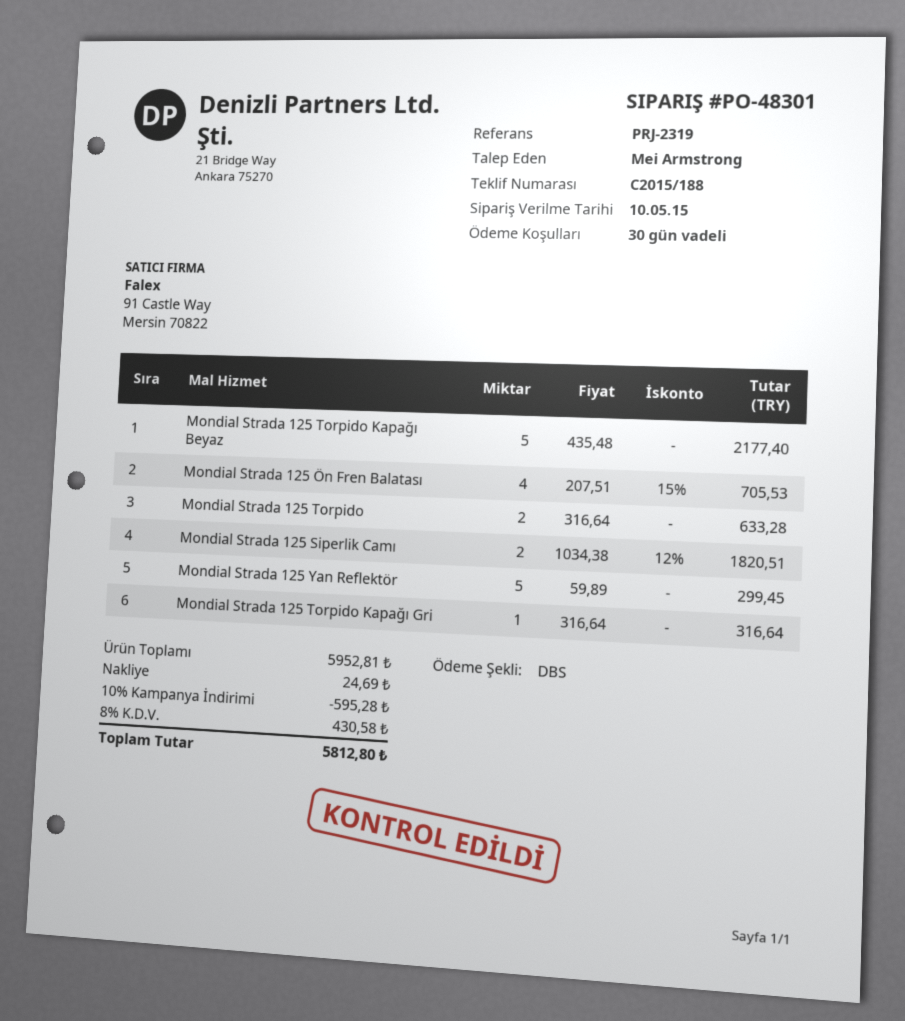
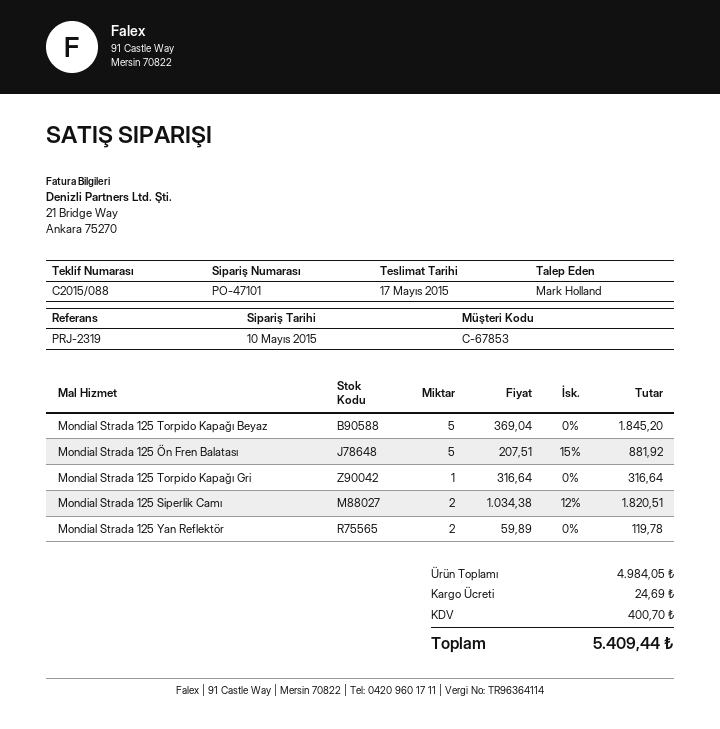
quote number: C2015/188 -> C2015/088
order number: PO-48301 -> PO-47101
ordered by: Mei Armstrong -> Mark Holland
Mondial Strada 125 Torpido Kapağı Beyaz: 5 x 435.48 = 2177.40 -> 5 x 369.04 = 1845.20
Mondial Strada 125 Ön Fren Balatası: 4 x 207.51 - 15% = 705.53 -> 5 x 207.51 - 15% = 881.92
Mondial Strada 125 Torpido: 2 x 316.64 = 633.28 -> none
Mondial Strada 125 Yan Reflektör: 5 x 59.89 = 299.45 -> 2 x 59.89 = 119.78
subtotal: 5952.81 -> 4984.05
discount: 10% = 595.28 -> none
tax: 430.58 -> 400.70
total: 5812.80 -> 5409.44

